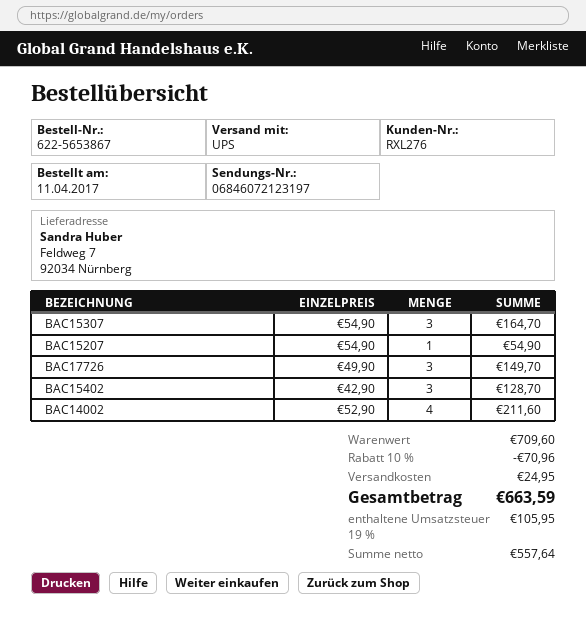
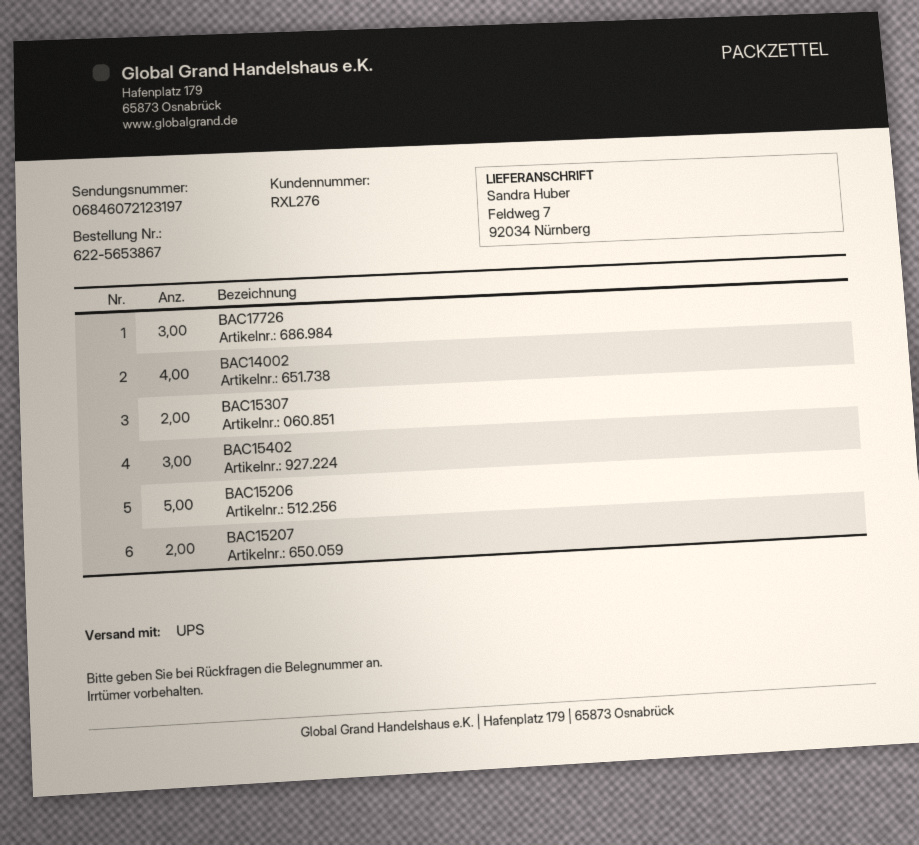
BAC15307: 3 -> 2
BAC15207: 1 -> 2
BAC15206: none -> 5

